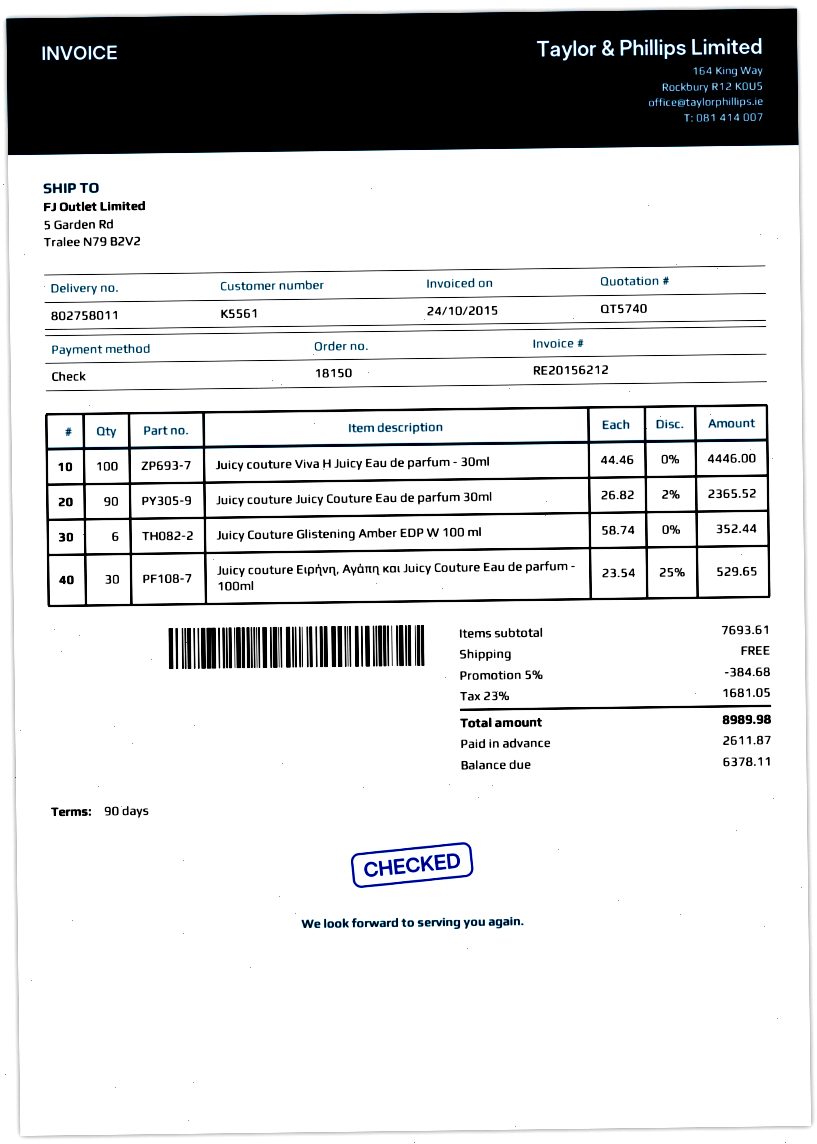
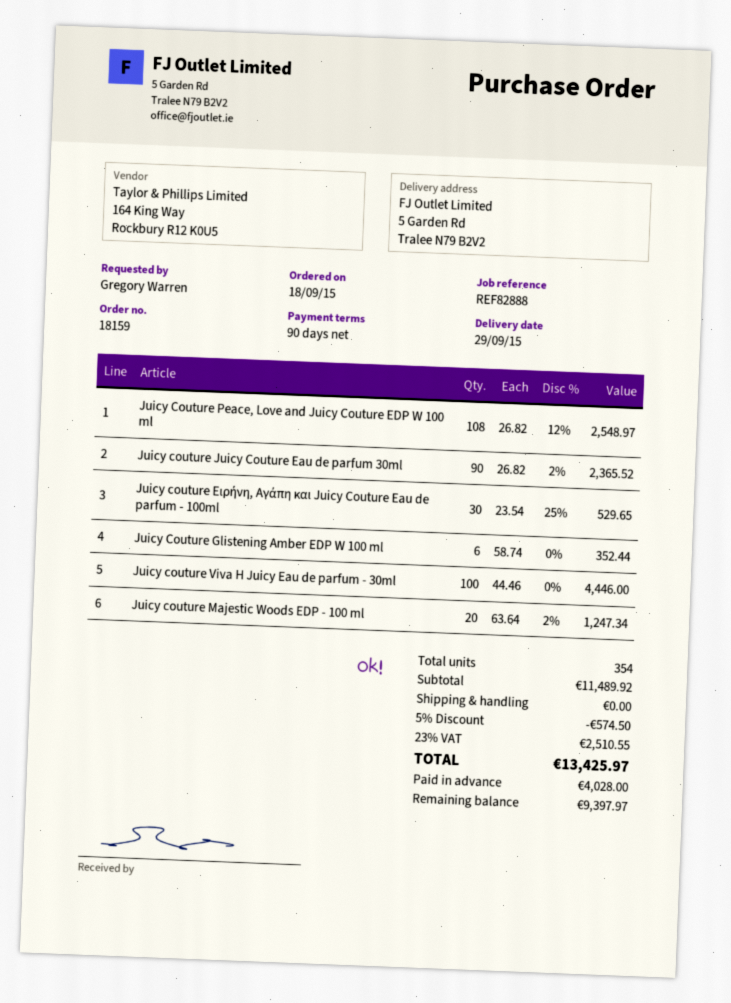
order number: 18150 -> 18159
Juicy Couture Peace, Love and Juicy Couture EDP W 100 ml: none -> 108 x 26.82 - 12% = 2548.97
Juicy couture Majestic Woods EDP - 100 ml: none -> 20 x 63.64 - 2% = 1247.34
subtotal: 7693.61 -> 11489.92
discount: 5% = 384.68 -> 5% = 574.50
tax: 23% = 1681.05 -> 23% = 2510.55
total: 8989.98 -> 13425.97
deposit: 2611.87 -> 4028.00
balance: 6378.11 -> 9397.97

